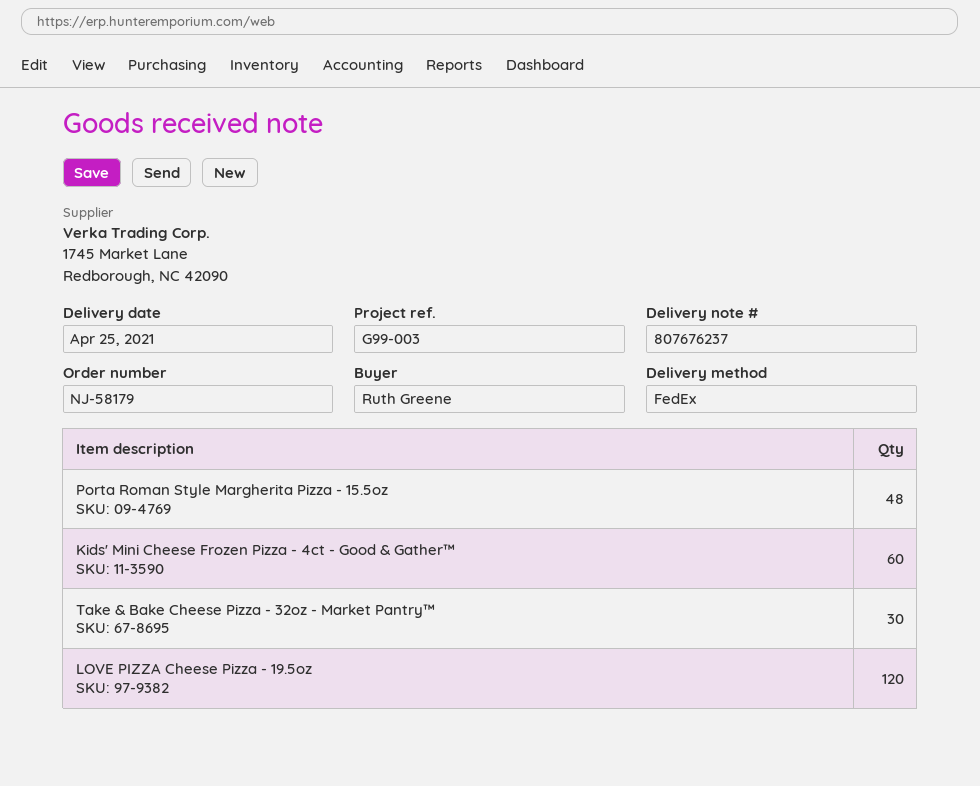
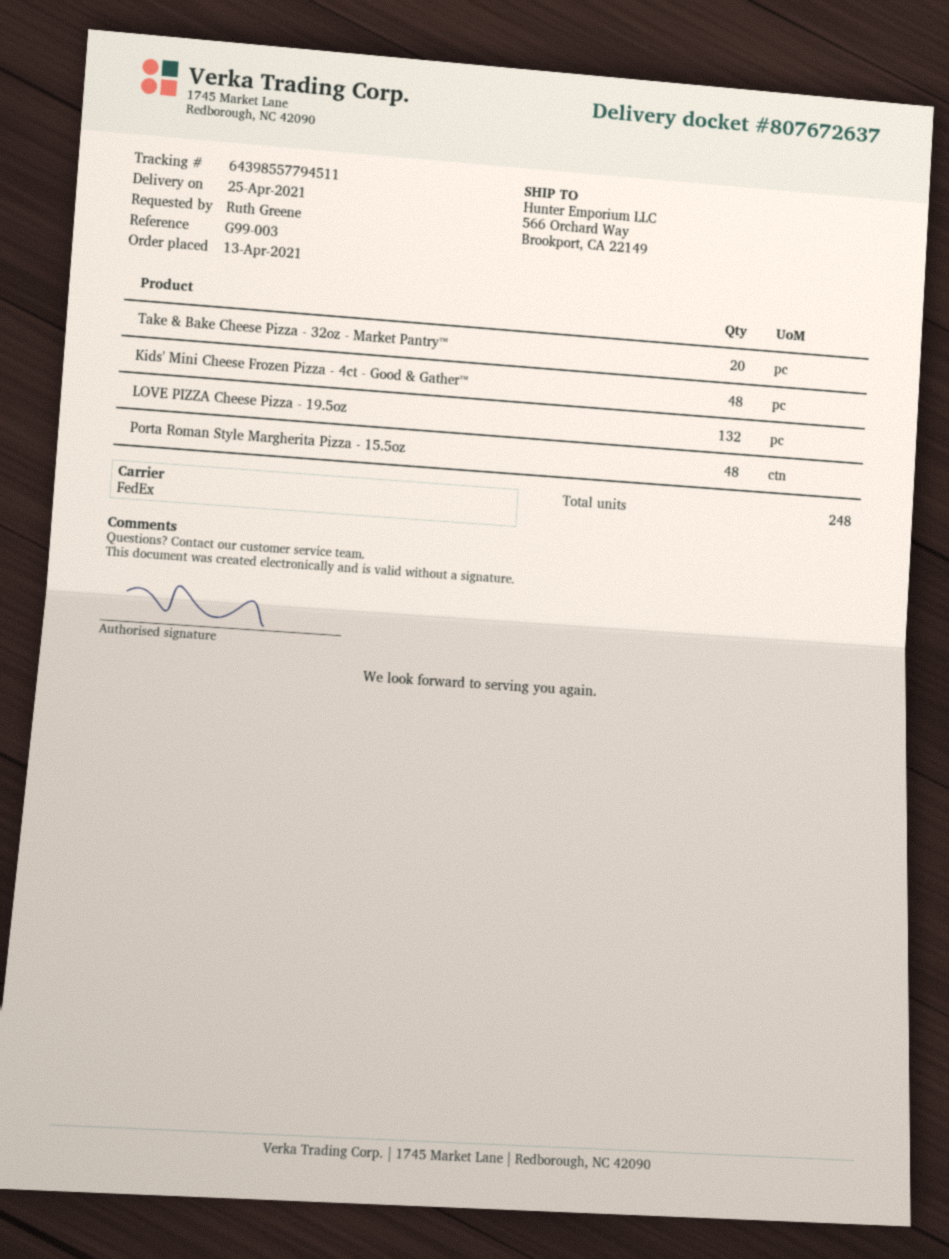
delivery note number: 807676237 -> 807672637
Kids' Mini Cheese Frozen Pizza - 4ct - Good & Gather™: 60 -> 48
Take & Bake Cheese Pizza - 32oz - Market Pantry™: 30 -> 20
LOVE PIZZA Cheese Pizza - 19.5oz: 120 -> 132

